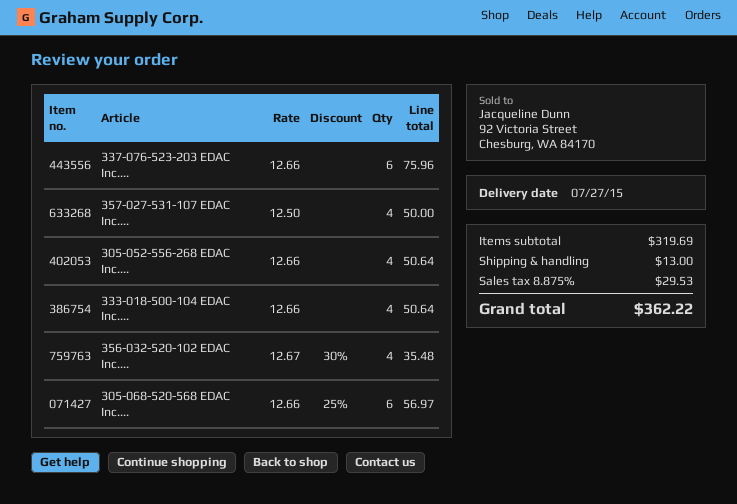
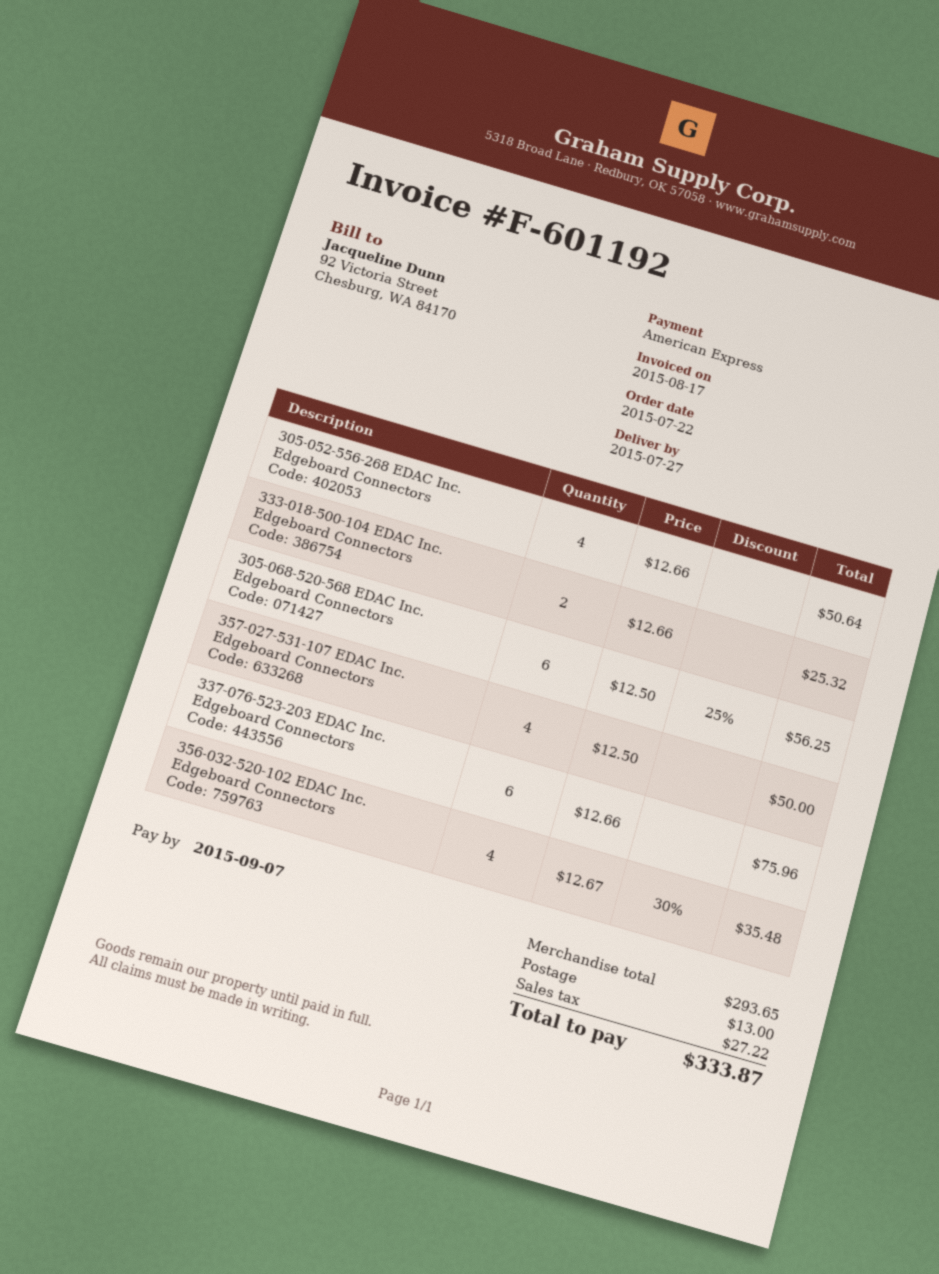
333-018-500-104 EDAC Inc....: 4 x 12.66 = 50.64 -> 2 x 12.66 = 25.32
305-068-520-568 EDAC Inc....: 6 x 12.66 - 25% = 56.97 -> 6 x 12.50 - 25% = 56.25
subtotal: 319.69 -> 293.65
tax: 29.53 -> 27.22
total: 362.22 -> 333.87

